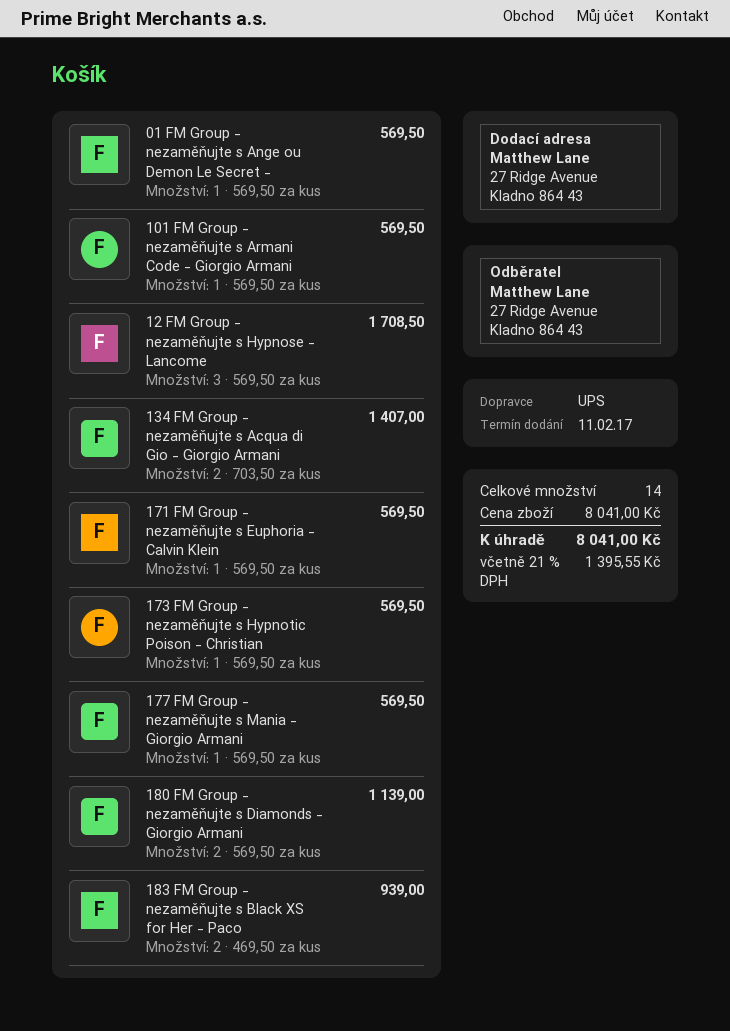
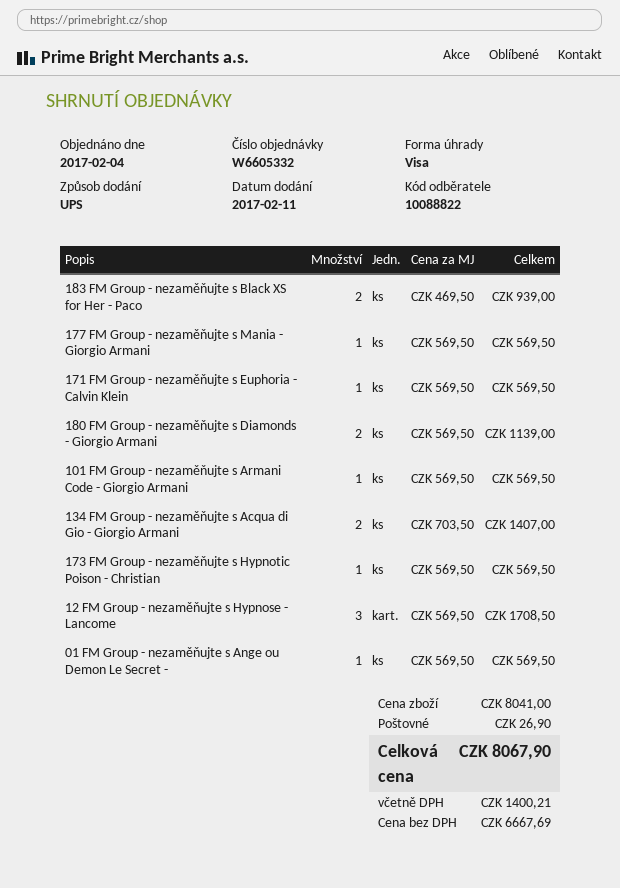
shipping: none -> 26.90
tax: 1395.55 -> 1400.21
total: 8041.00 -> 8067.90

